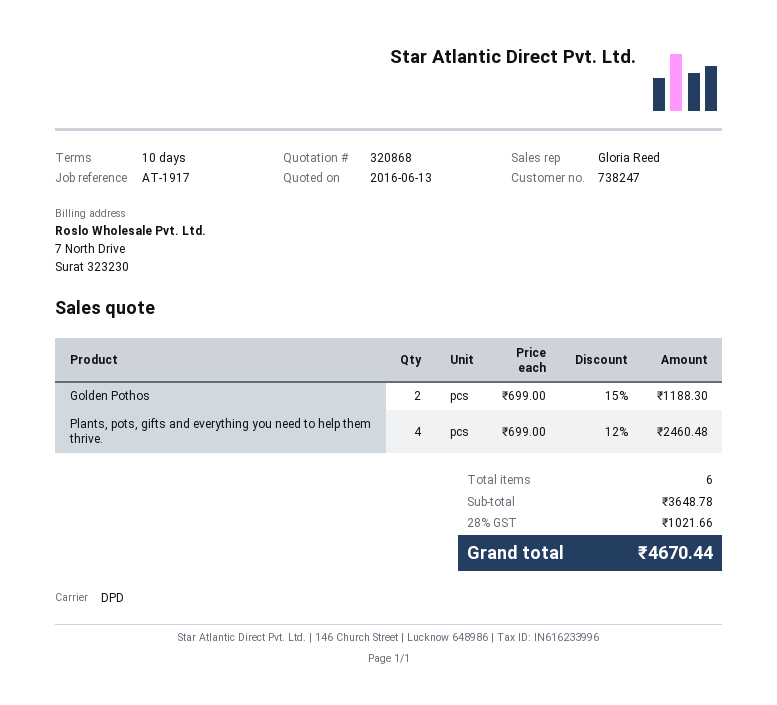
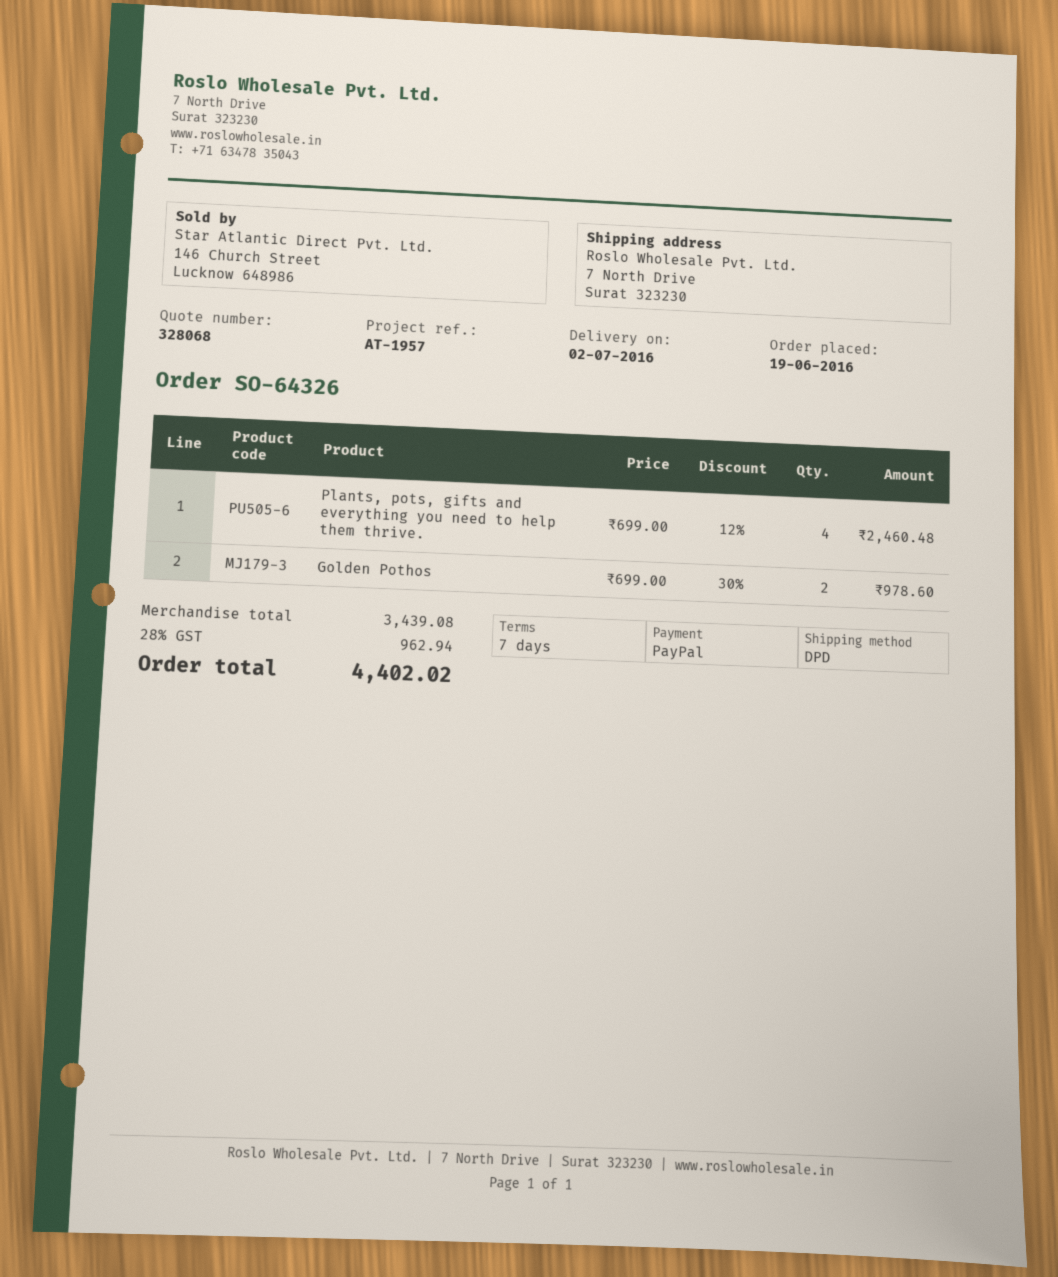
quote number: 320868 -> 328068
payment terms: 10 days -> 7 days
reference: AT-1917 -> AT-1957
Golden Pothos: 2 x 699.00 - 15% = 1188.30 -> 2 x 699.00 - 30% = 978.60
subtotal: 3648.78 -> 3439.08
tax: 28% = 1021.66 -> 28% = 962.94
total: 4670.44 -> 4402.02

